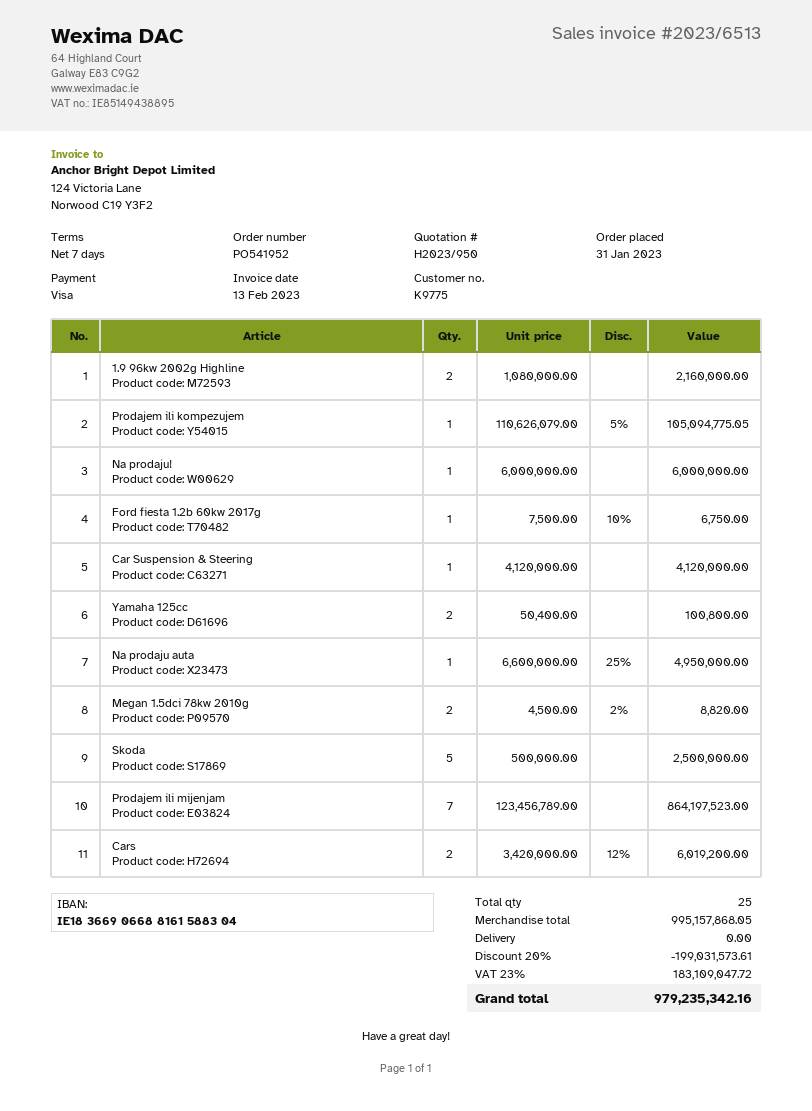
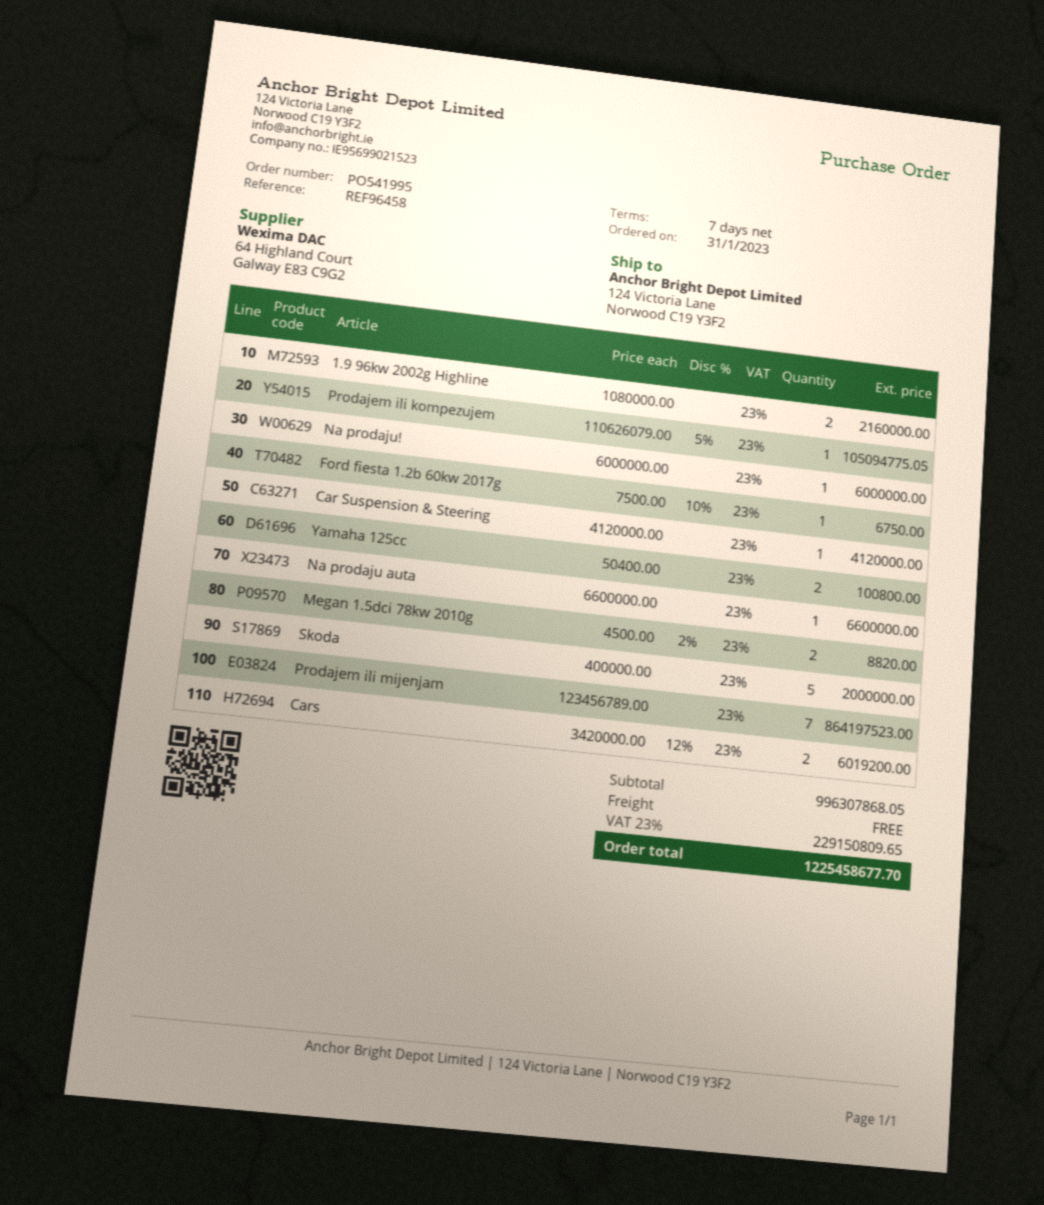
order number: PO541952 -> PO541995
Na prodaju auta: 1 x 6600000.00 - 25% = 4950000.00 -> 1 x 6600000.00 = 6600000.00
Skoda: 5 x 500000.00 = 2500000.00 -> 5 x 400000.00 = 2000000.00
subtotal: 995157868.05 -> 996307868.05
discount: 20% = 199031573.61 -> none
tax: 23% = 183109047.72 -> 23% = 229150809.65
total: 979235342.16 -> 1225458677.70

